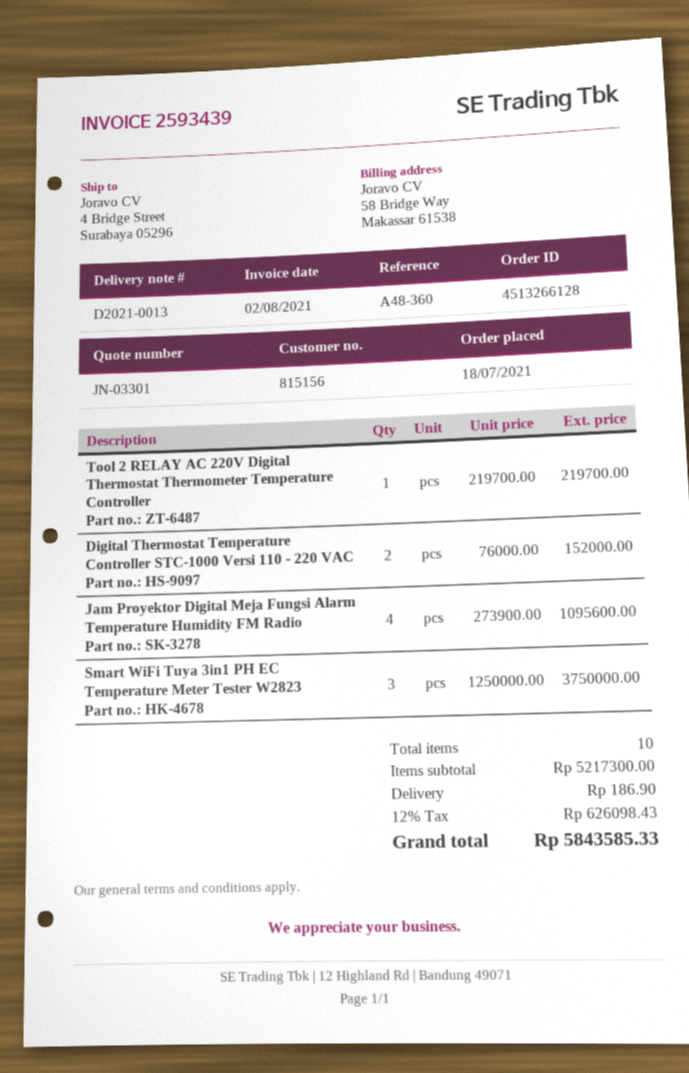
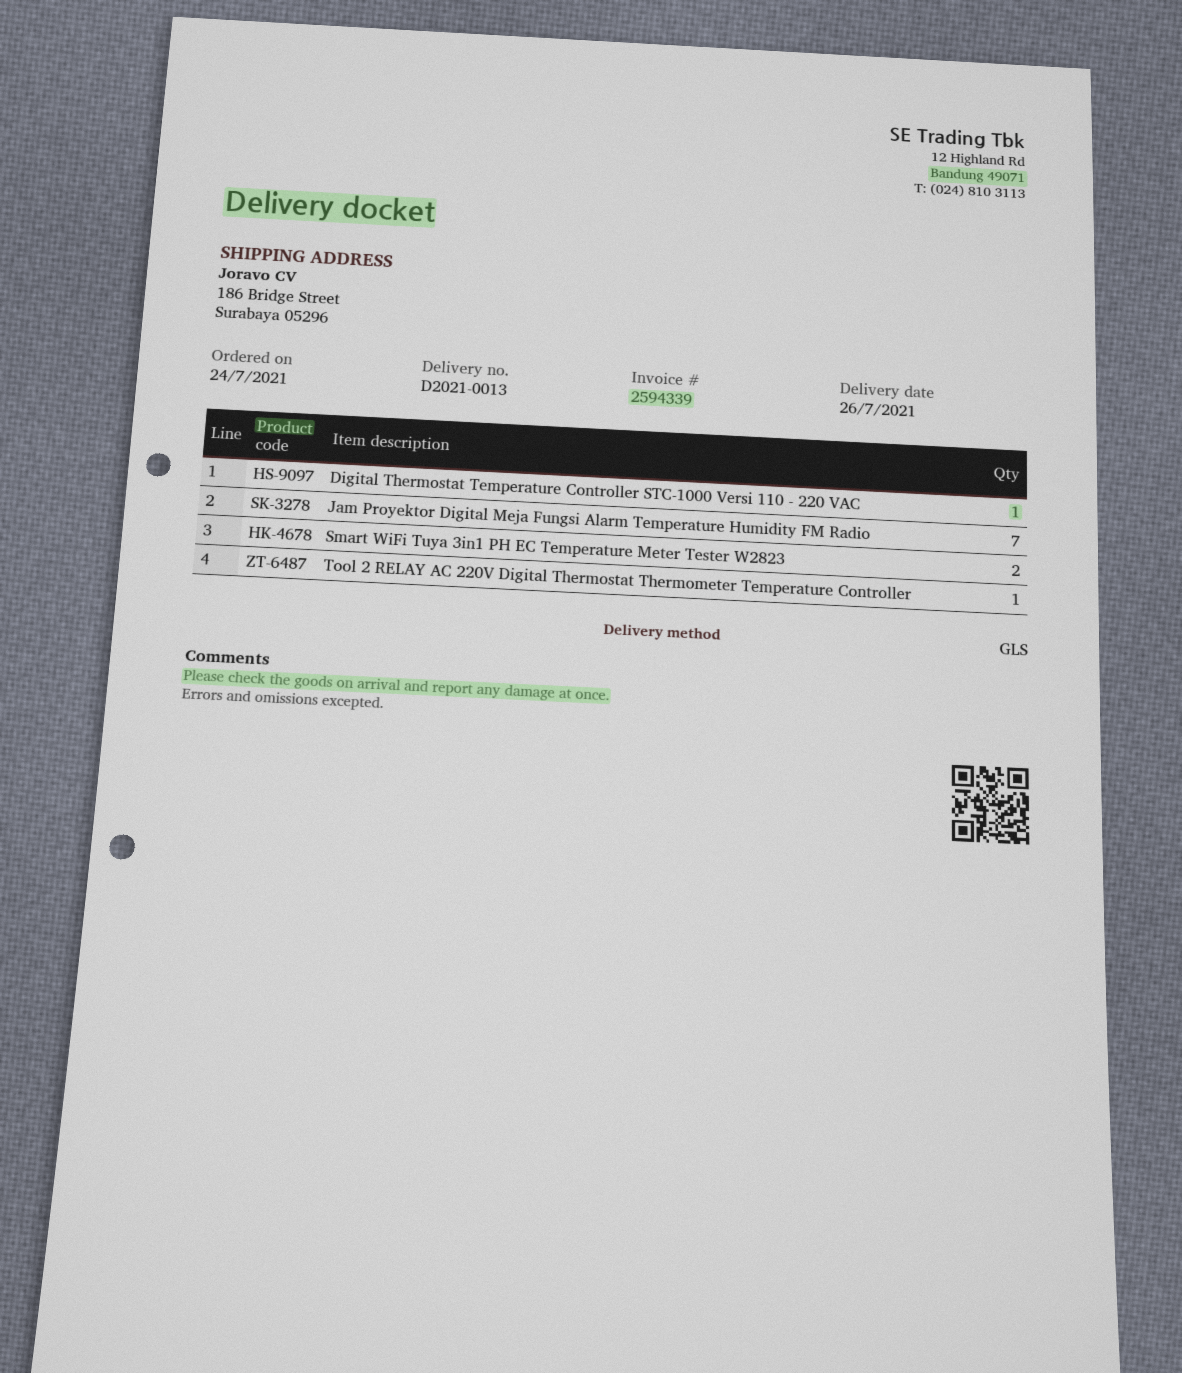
order date: 2021-07-18 -> 2021-07-24
invoice number: 2593439 -> 2594339
ship to: 4 Bridge Street, Surabaya 05296 -> 186 Bridge Street, Surabaya 05296
Digital Thermostat Temperature Controller STC-1000 Versi 110 - 220 VAC: 2 -> 1
Jam Proyektor Digital Meja Fungsi Alarm Temperature Humidity FM Radio: 4 -> 7
Smart WiFi Tuya 3in1 PH EC Temperature Meter Tester W2823: 3 -> 2

